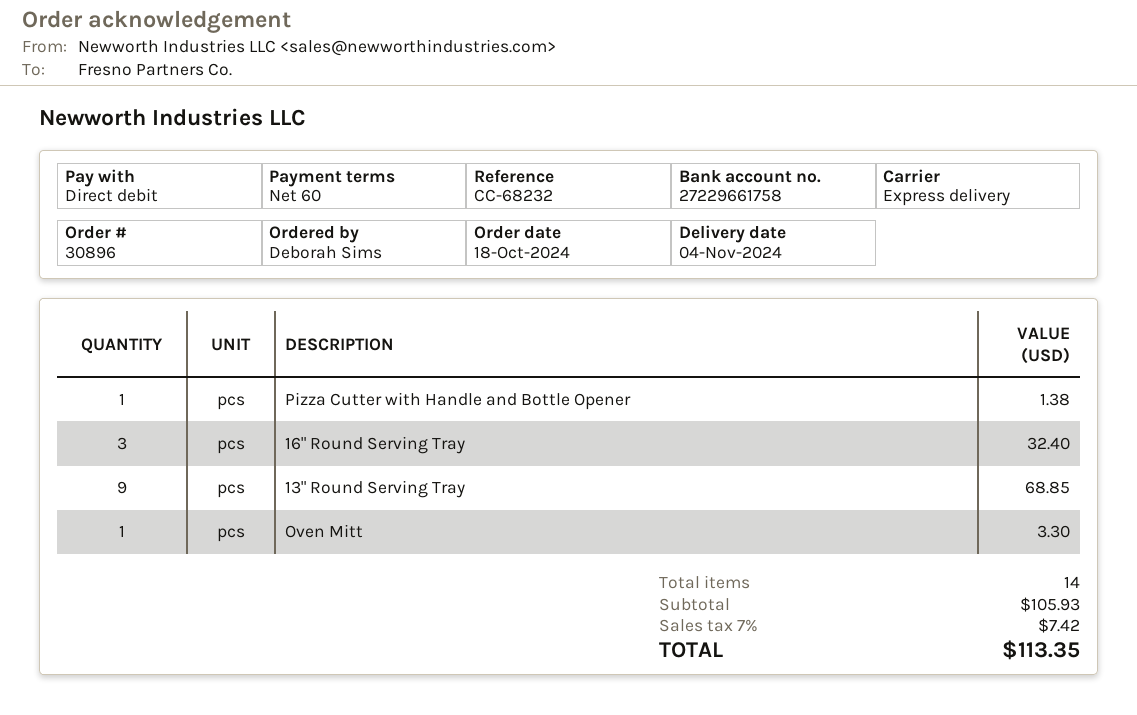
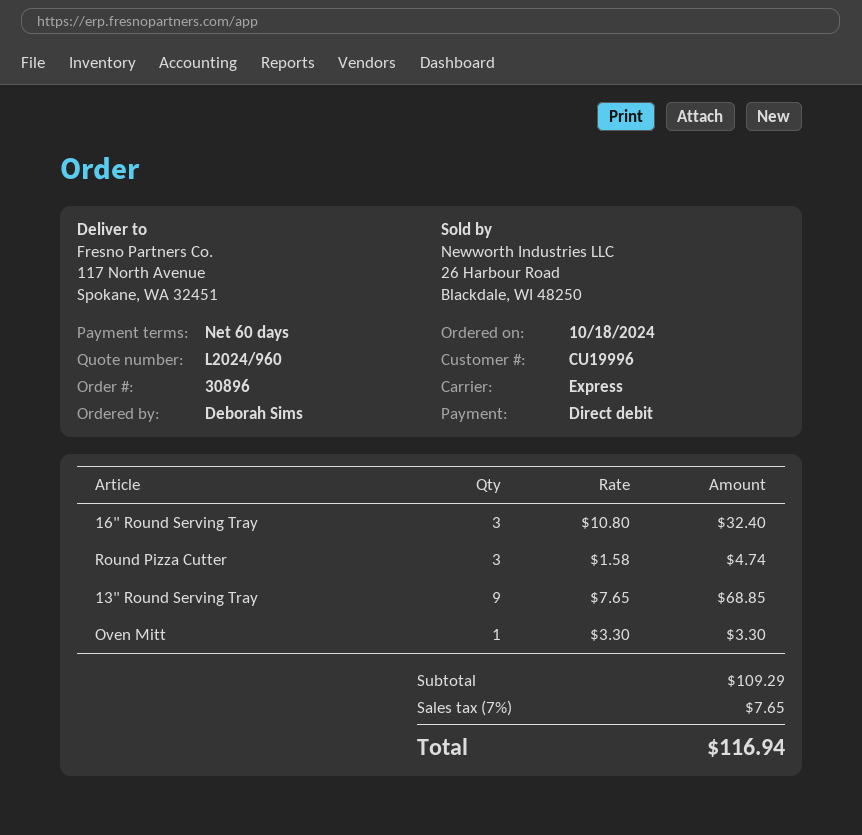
Pizza Cutter with Handle and Bottle Opener: 1 for 1.38 -> none
Round Pizza Cutter: none -> 3 for 4.74
subtotal: 105.93 -> 109.29
tax: 7% = 7.42 -> 7% = 7.65
total: 113.35 -> 116.94

